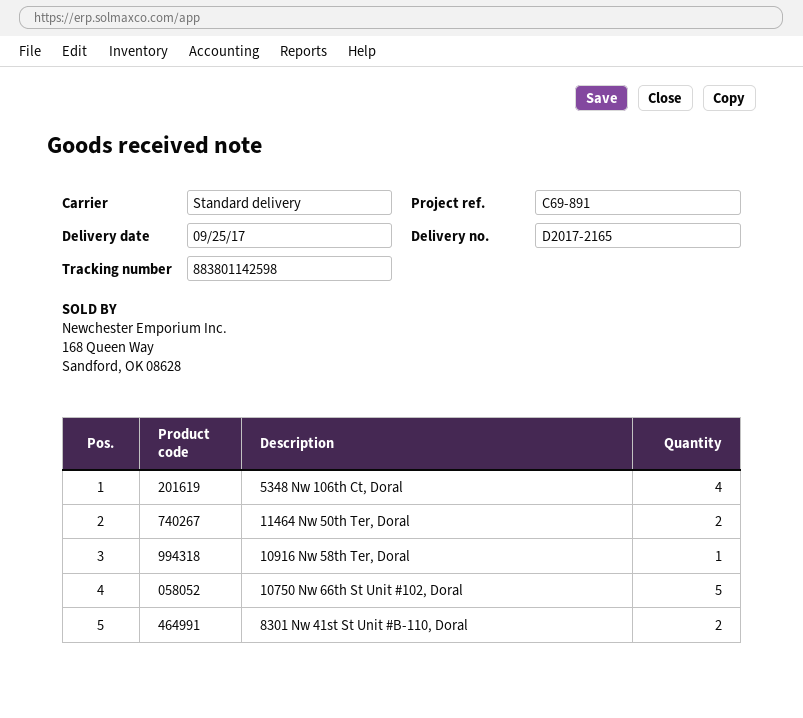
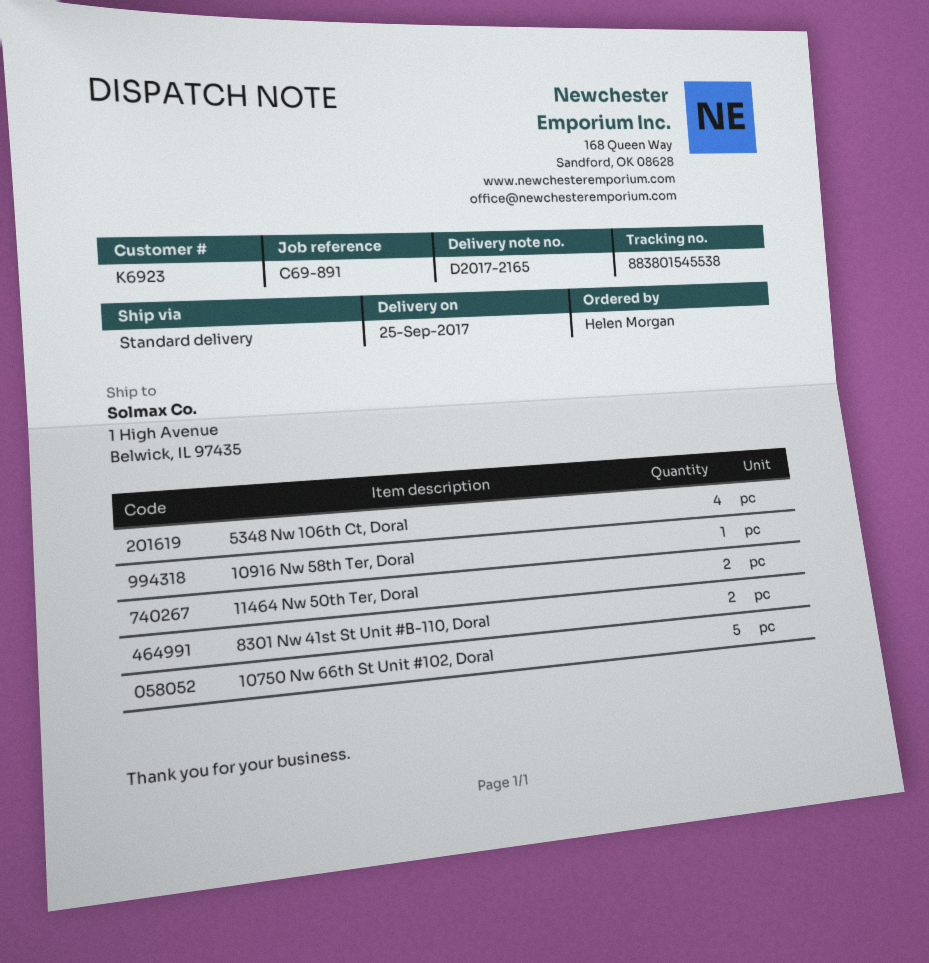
tracking number: 883801142598 -> 883801545538

